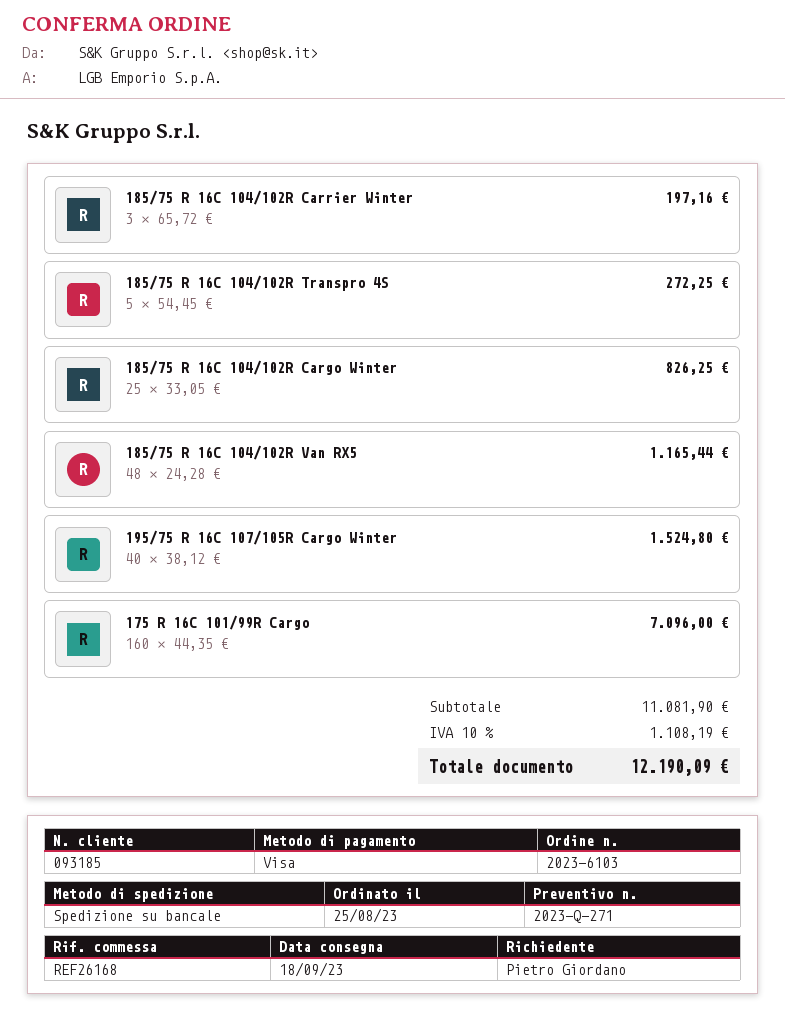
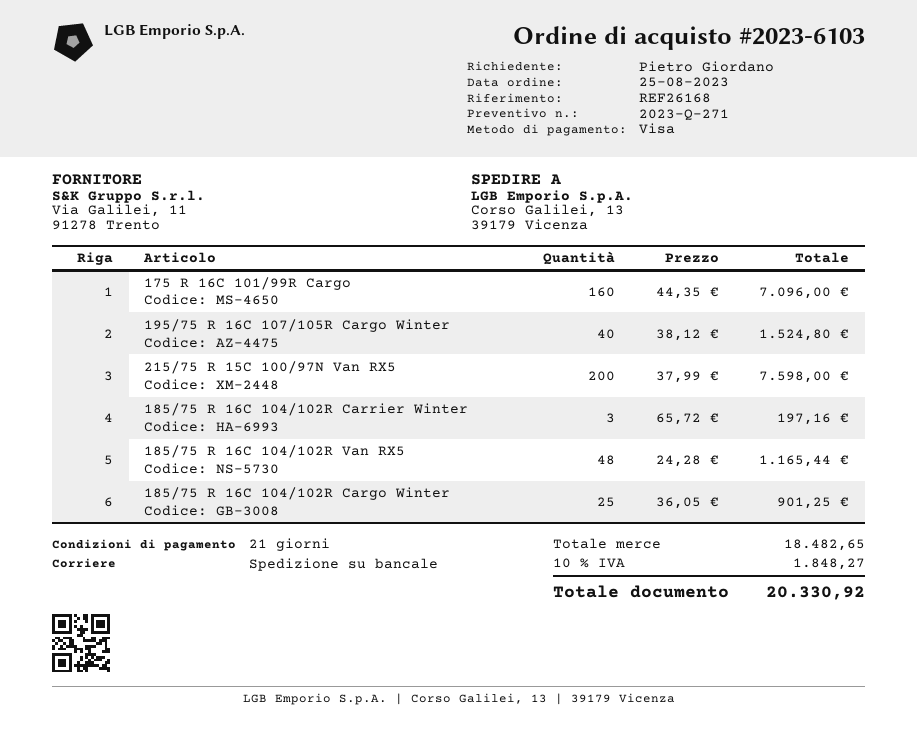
185/75 R 16C 104/102R Transpro 4S: 5 x 54.45 = 272.25 -> none
185/75 R 16C 104/102R Cargo Winter: 25 x 33.05 = 826.25 -> 25 x 36.05 = 901.25
215/75 R 15C 100/97N Van RX5: none -> 200 x 37.99 = 7598.00
subtotal: 11081.90 -> 18482.65
tax: 10% = 1108.19 -> 10% = 1848.27
total: 12190.09 -> 20330.92

